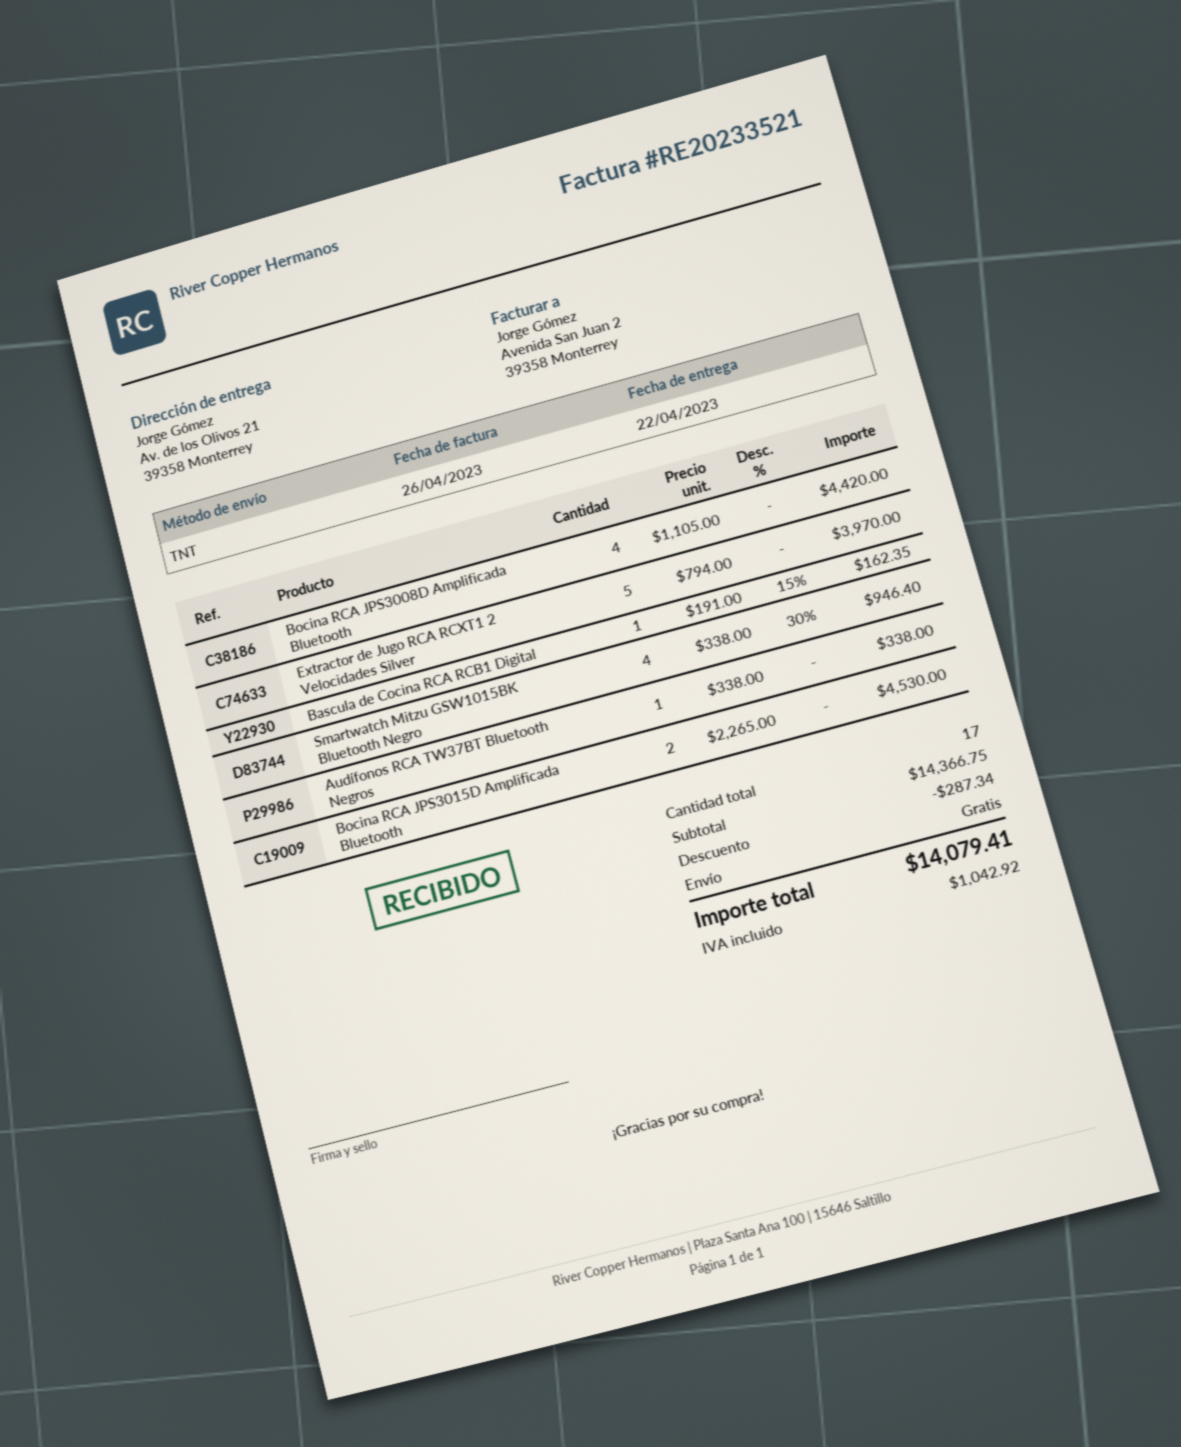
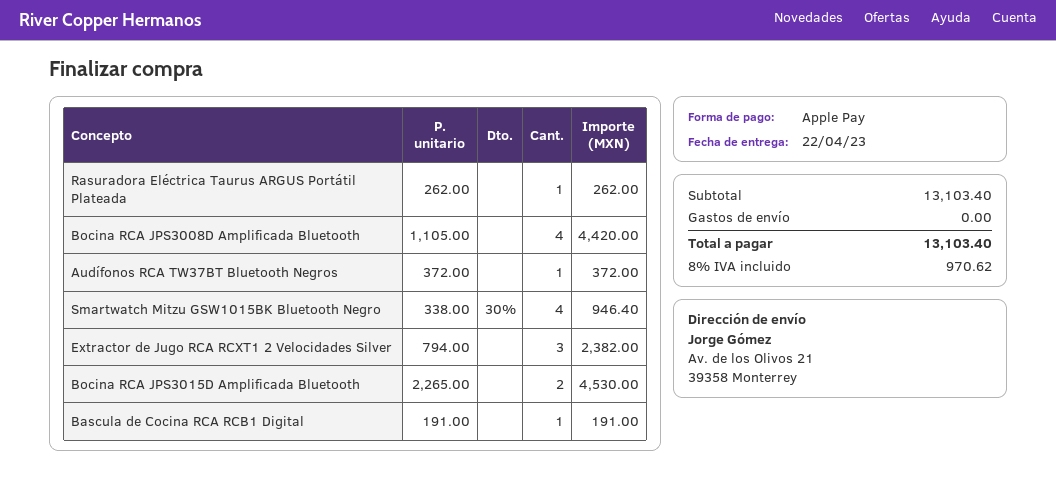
Extractor de Jugo RCA RCXT1 2 Velocidades Silver: 5 x 794.00 = 3970.00 -> 3 x 794.00 = 2382.00
Bascula de Cocina RCA RCB1 Digital: 1 x 191.00 - 15% = 162.35 -> 1 x 191.00 = 191.00
Audífonos RCA TW37BT Bluetooth Negros: 1 x 338.00 = 338.00 -> 1 x 372.00 = 372.00
Rasuradora Eléctrica Taurus ARGUS Portátil Plateada: none -> 1 x 262.00 = 262.00
subtotal: 14366.75 -> 13103.40
discount: 287.34 -> none
tax: 1042.92 -> 970.62
total: 14079.41 -> 13103.40

